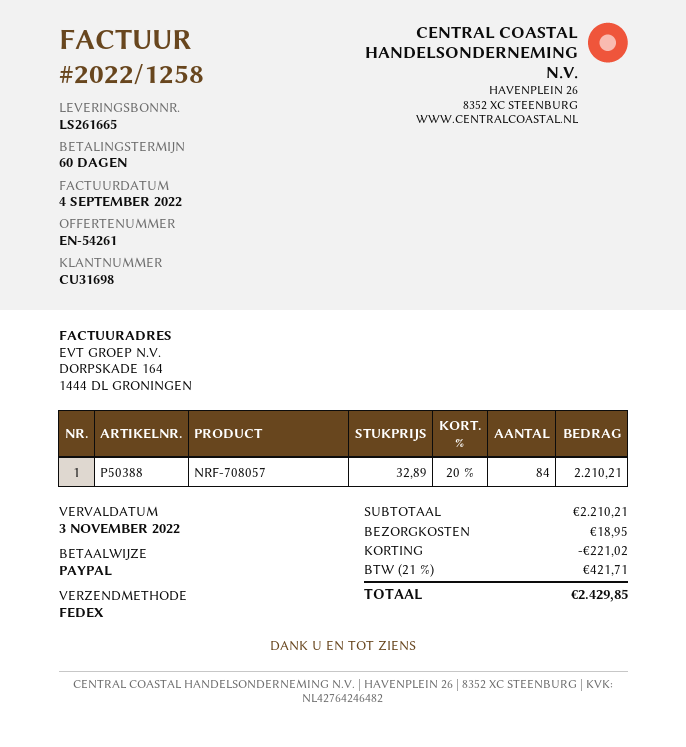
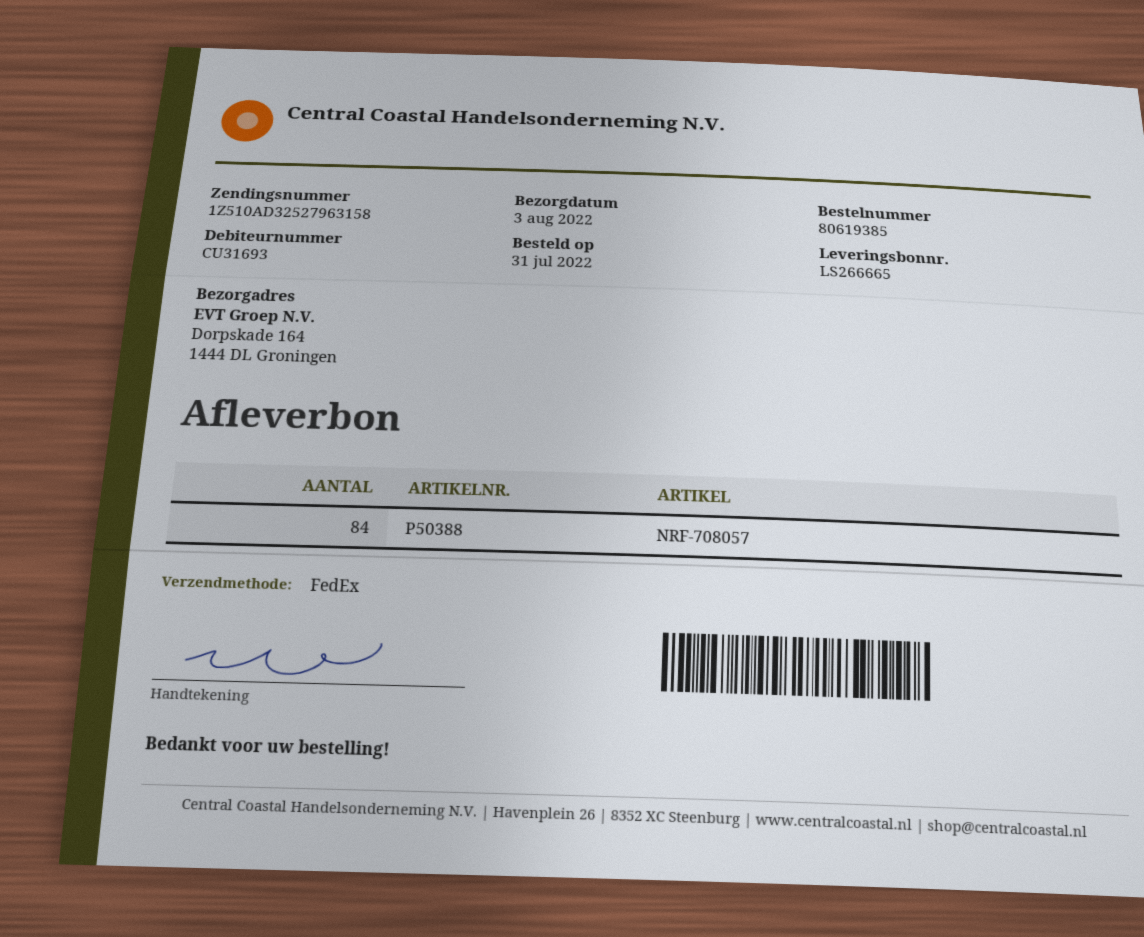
delivery note number: LS261665 -> LS266665
customer number: CU31698 -> CU31693

